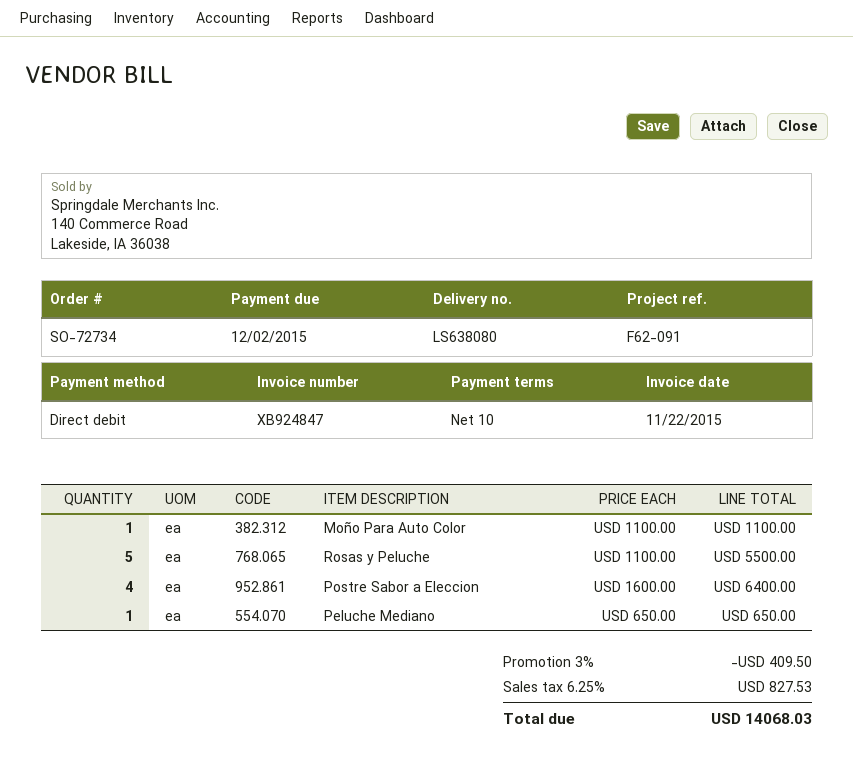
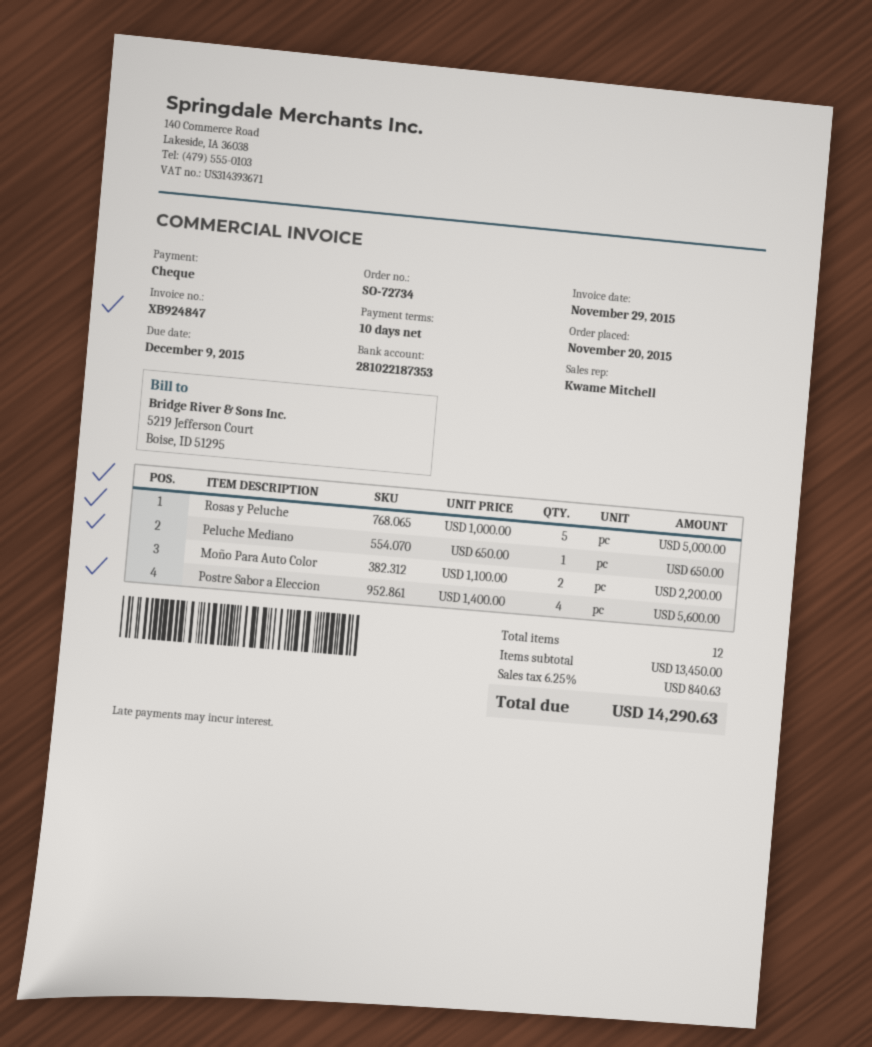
invoice date: 2015-11-22 -> 2015-11-29
due date: 2015-12-02 -> 2015-12-09
payment method: direct debit -> cheque
Moño Para Auto Color: 1 x 1100.00 = 1100.00 -> 2 x 1100.00 = 2200.00
Rosas y Peluche: 5 x 1100.00 = 5500.00 -> 5 x 1000.00 = 5000.00
Postre Sabor a Eleccion: 4 x 1600.00 = 6400.00 -> 4 x 1400.00 = 5600.00
discount: 3% = 409.50 -> none
tax: 6.25% = 827.53 -> 6.25% = 840.63
total: 14068.03 -> 14290.63

